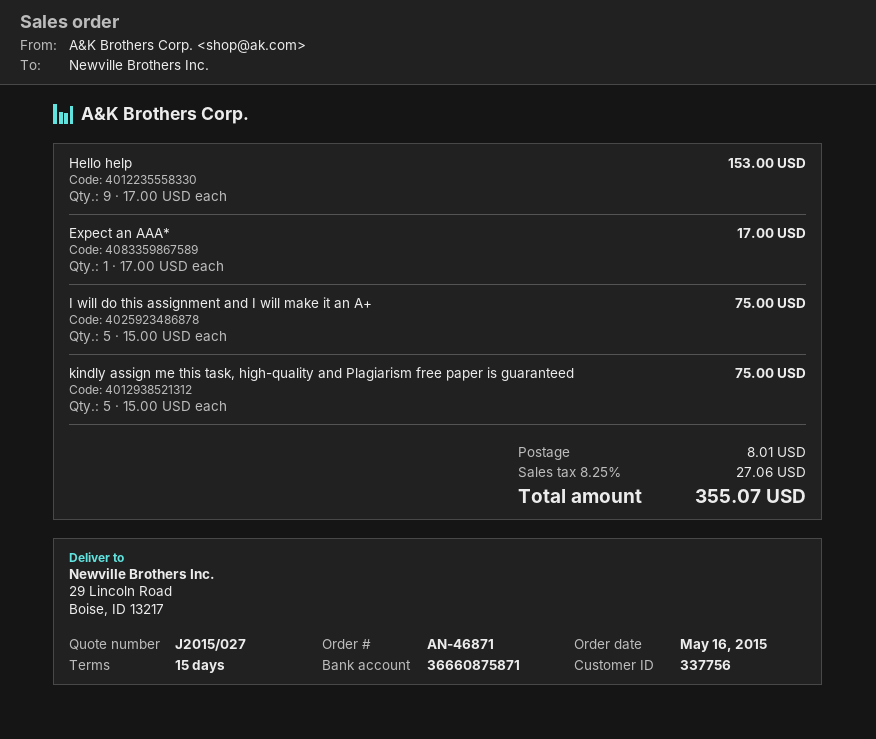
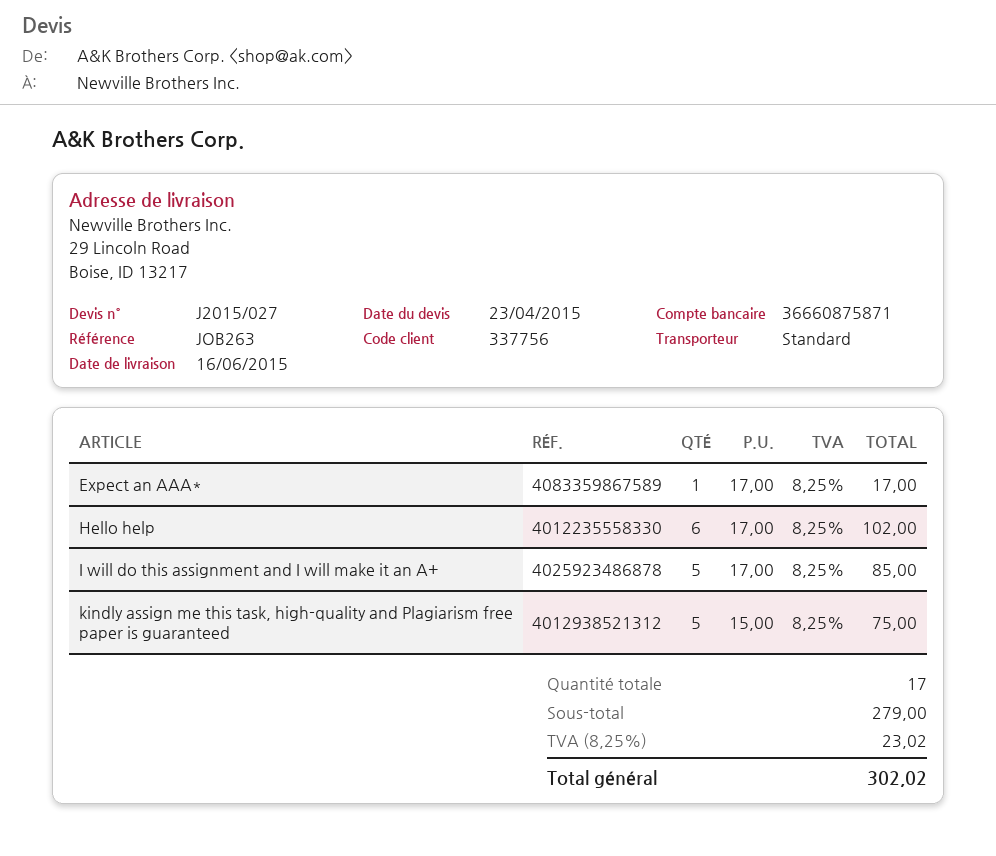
Hello help: 9 x 17.00 = 153.00 -> 6 x 17.00 = 102.00
I will do this assignment and I will make it an A+: 5 x 15.00 = 75.00 -> 5 x 17.00 = 85.00
shipping: 8.01 -> none
tax: 8.25% = 27.06 -> 8.25% = 23.02
total: 355.07 -> 302.02

